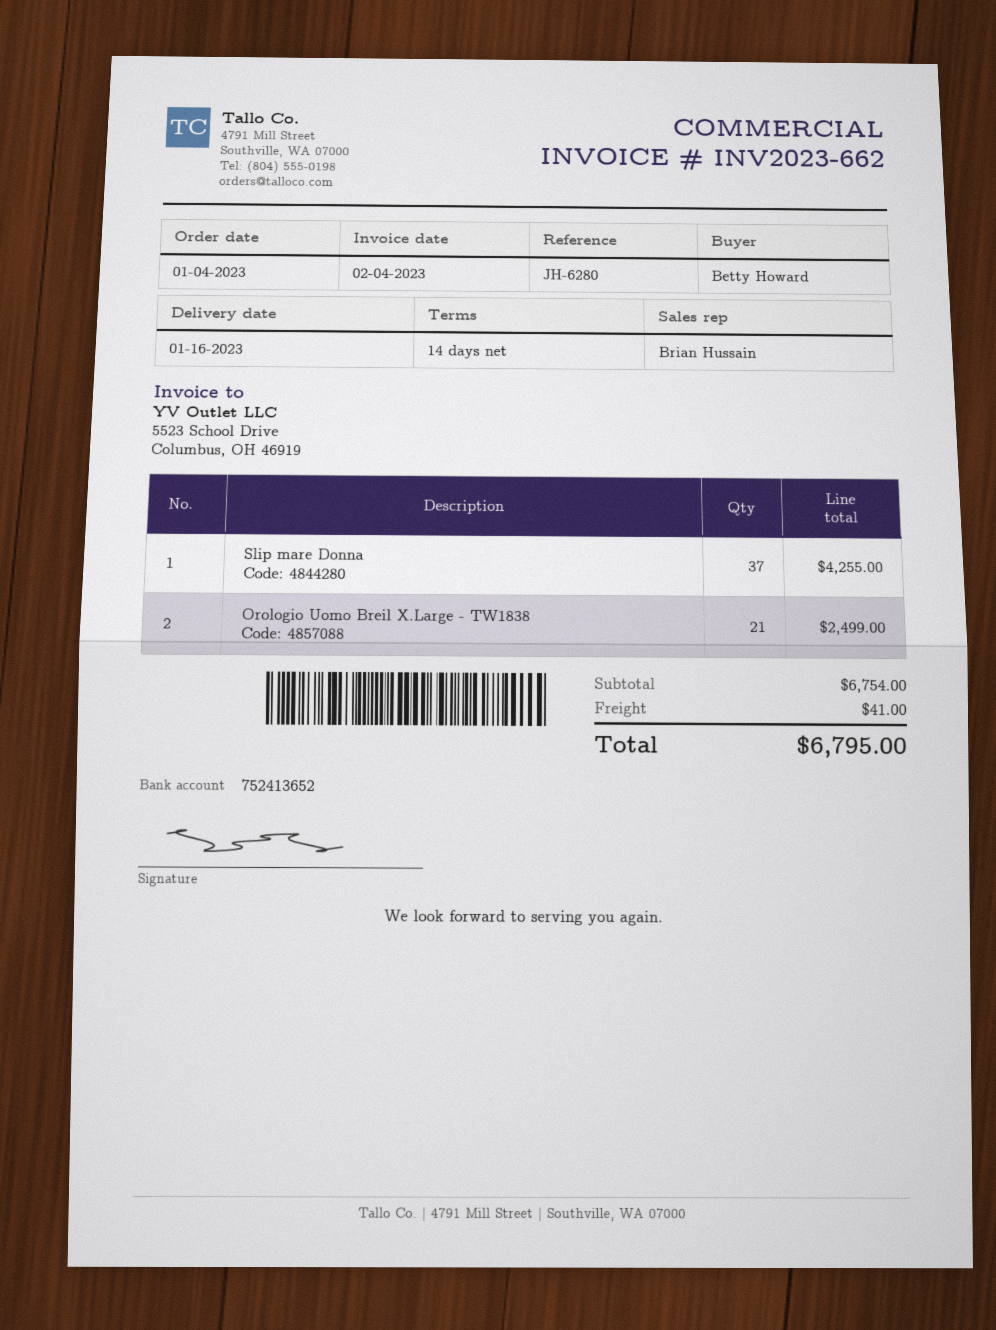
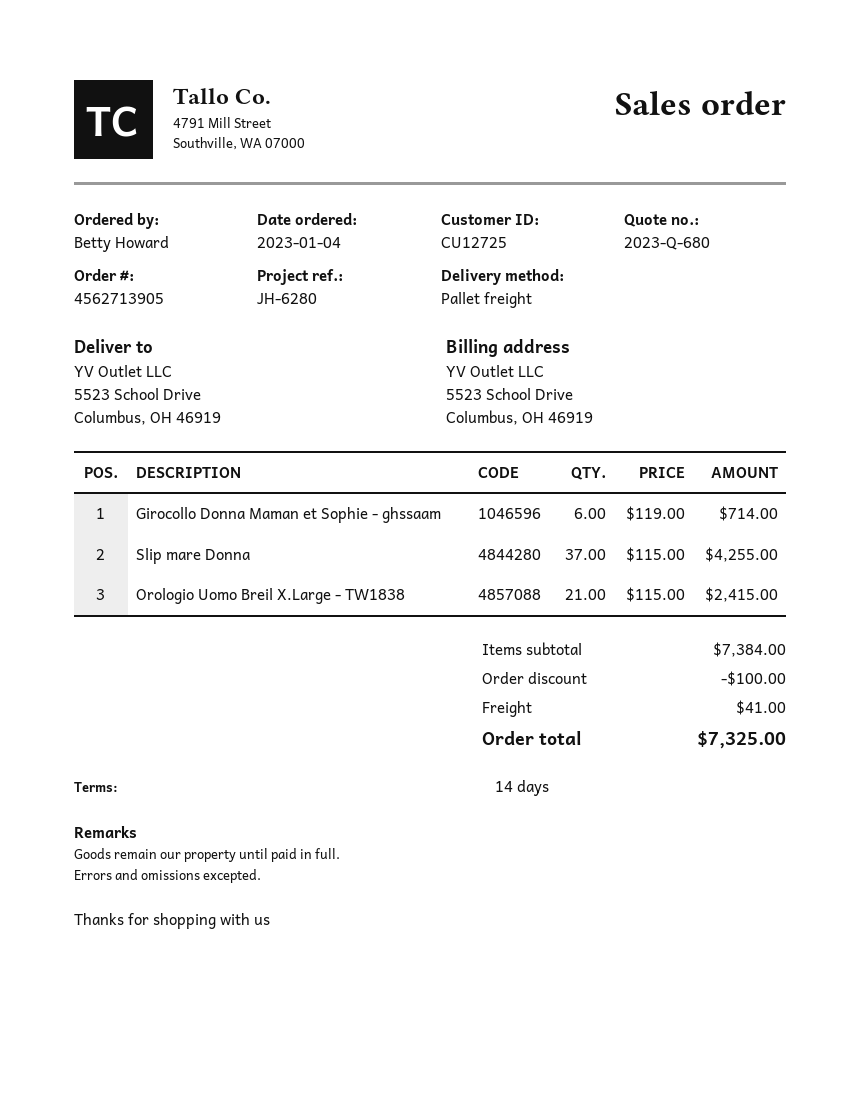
Orologio Uomo Breil X.Large - TW1838: 21 for 2499.00 -> 21 for 2415.00
Girocollo Donna Maman et Sophie - ghssaam: none -> 6 for 714.00
subtotal: 6754.00 -> 7384.00
discount: none -> 100.00
total: 6795.00 -> 7325.00

